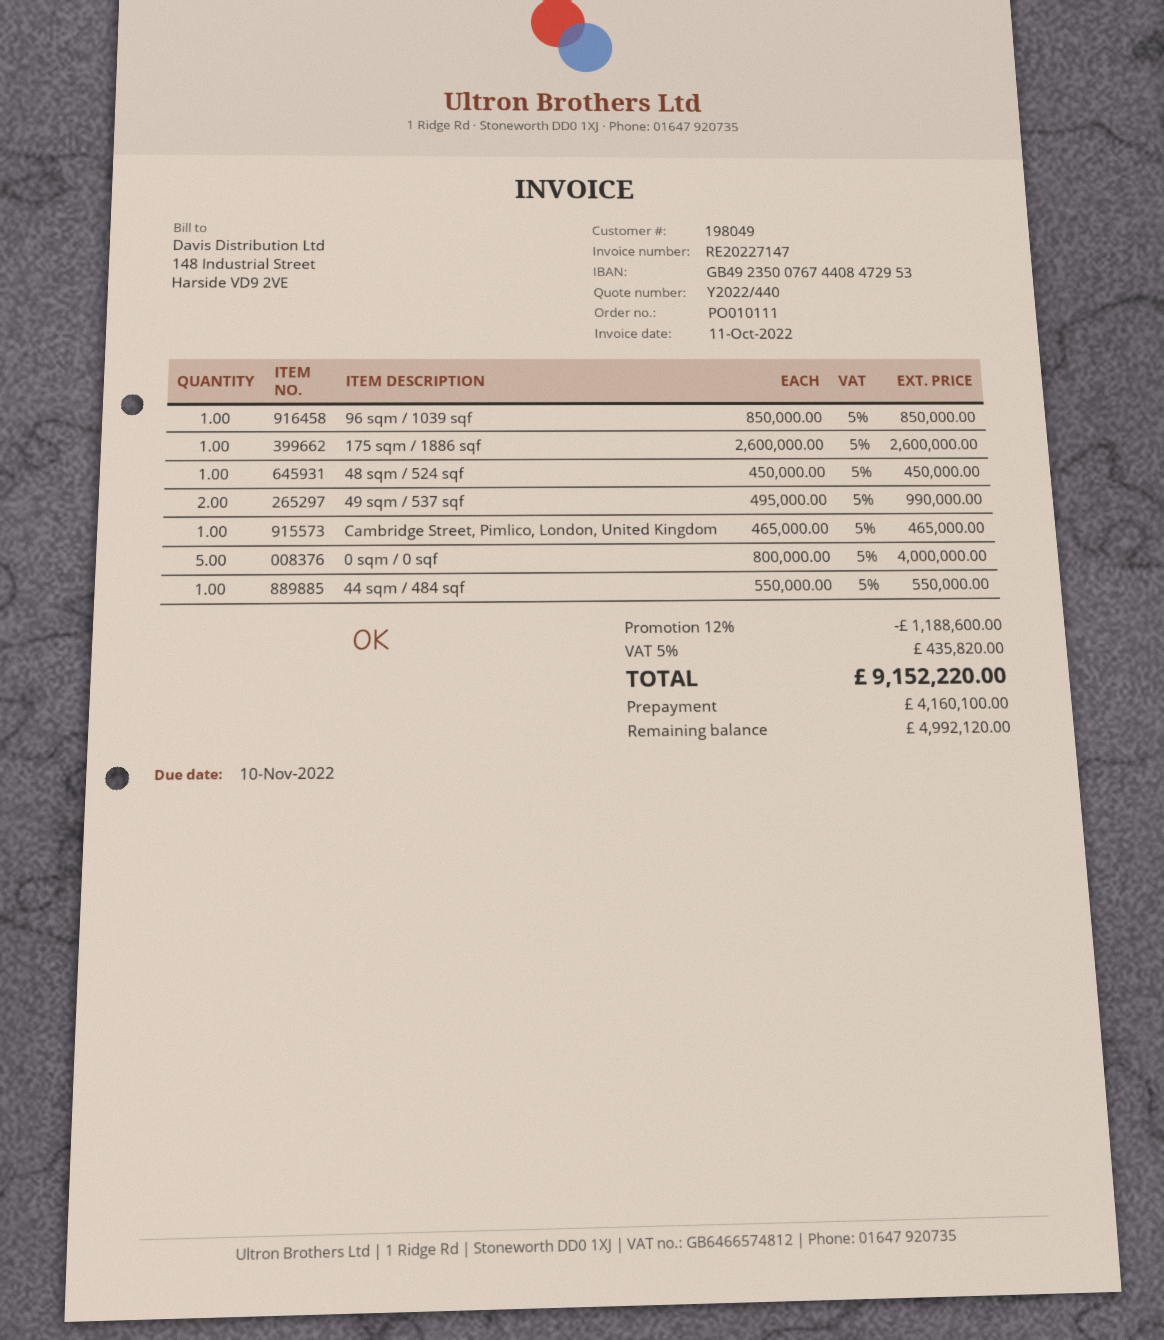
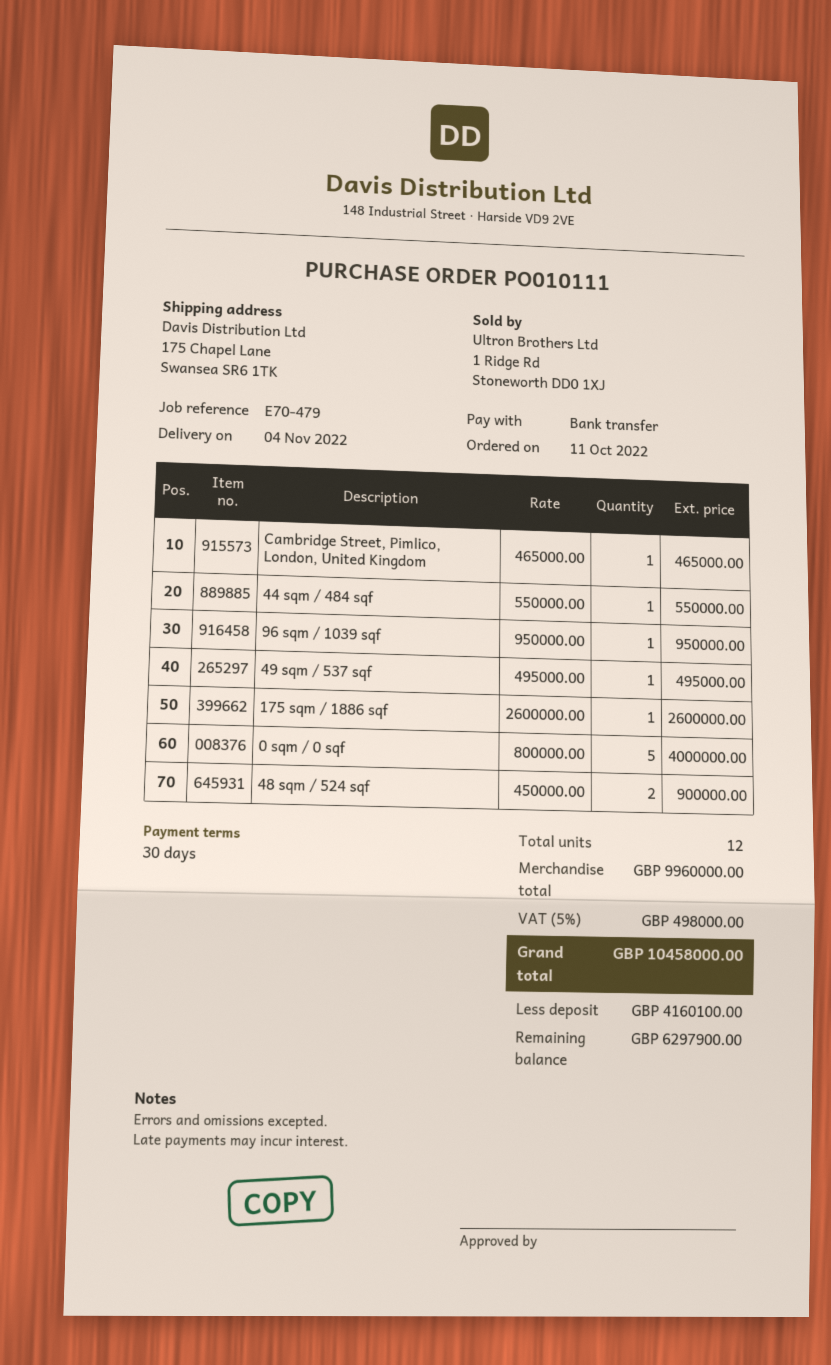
96 sqm / 1039 sqf: 1 x 850000.00 = 850000.00 -> 1 x 950000.00 = 950000.00
48 sqm / 524 sqf: 1 x 450000.00 = 450000.00 -> 2 x 450000.00 = 900000.00
49 sqm / 537 sqf: 2 x 495000.00 = 990000.00 -> 1 x 495000.00 = 495000.00
discount: 12% = 1188600.00 -> none
tax: 5% = 435820.00 -> 5% = 498000.00
total: 9152220.00 -> 10458000.00
balance: 4992120.00 -> 6297900.00

